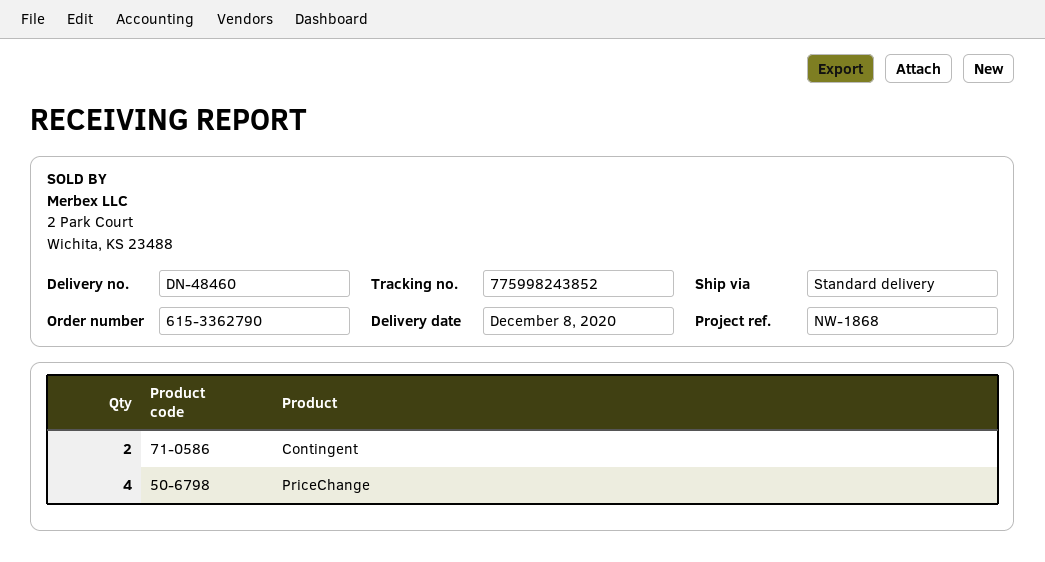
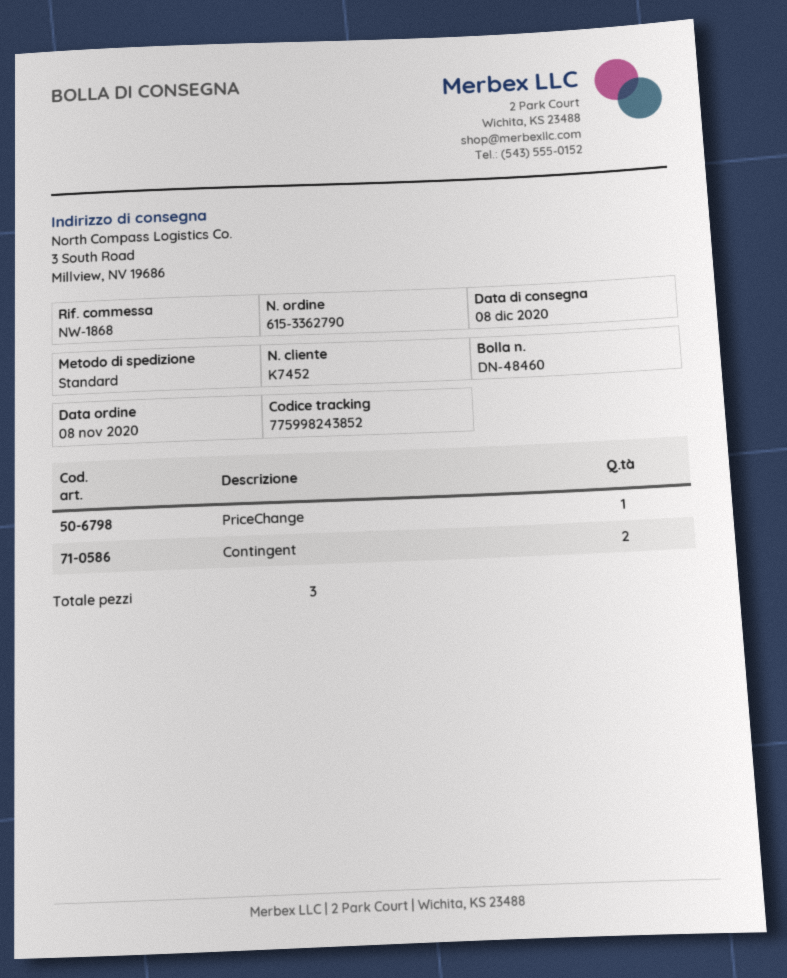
PriceChange: 4 -> 1

